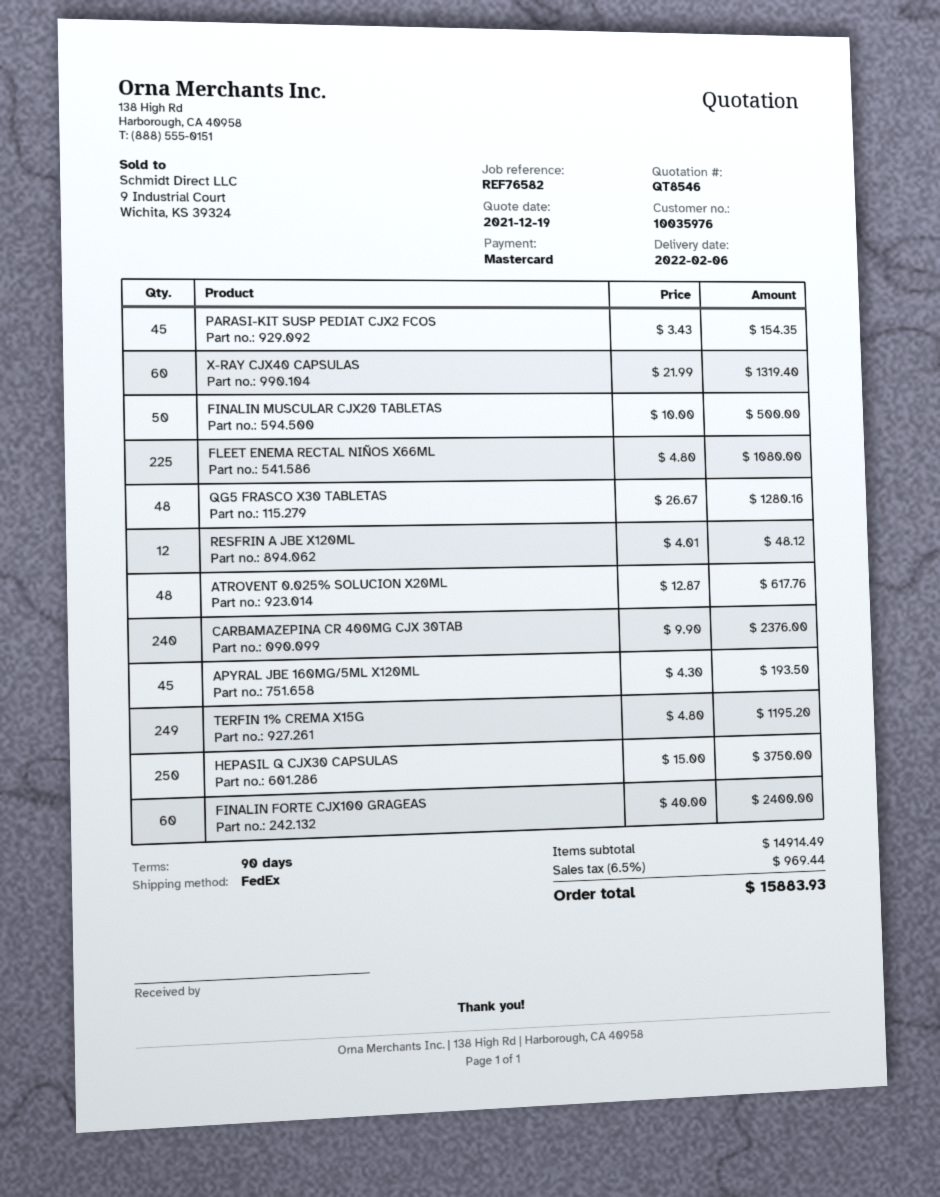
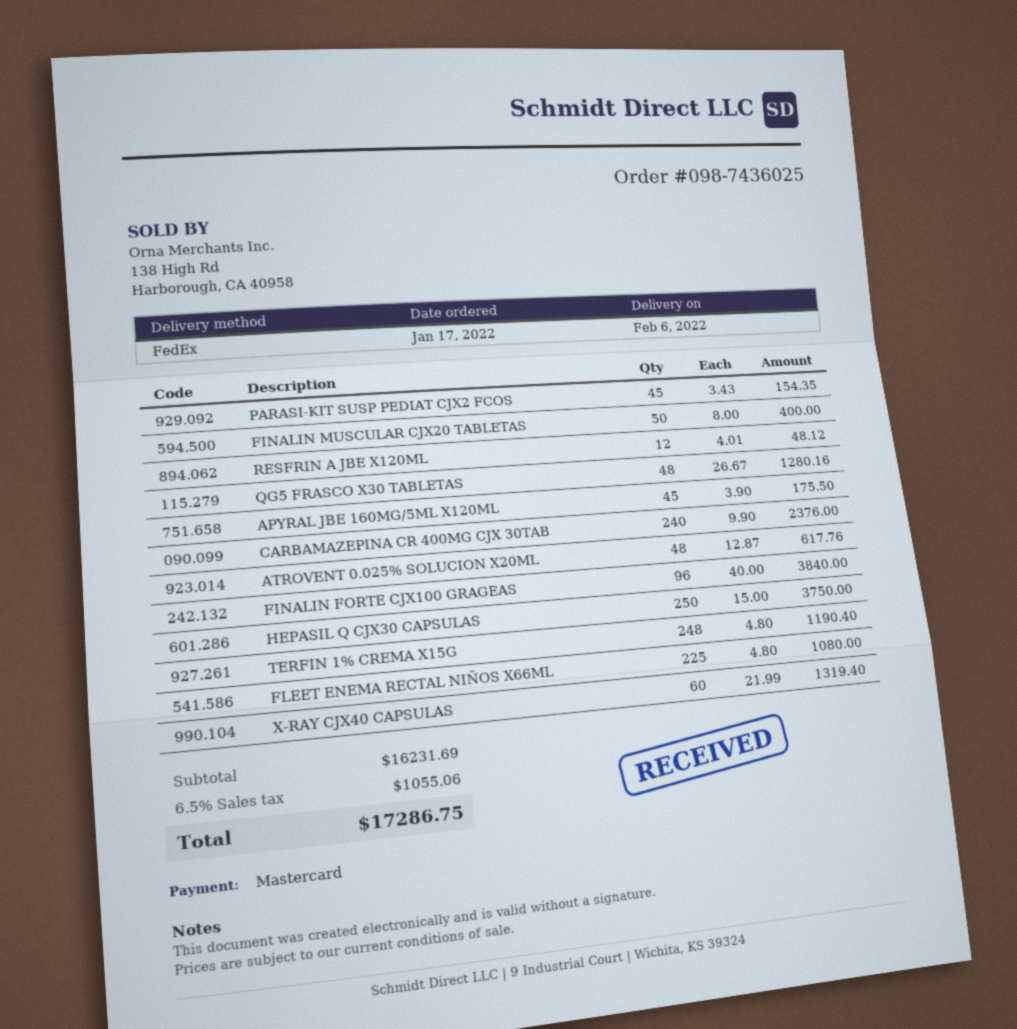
FINALIN MUSCULAR CJX20 TABLETAS: 50 x 10.00 = 500.00 -> 50 x 8.00 = 400.00
APYRAL JBE 160MG/5ML X120ML: 45 x 4.30 = 193.50 -> 45 x 3.90 = 175.50
TERFIN 1% CREMA X15G: 249 x 4.80 = 1195.20 -> 248 x 4.80 = 1190.40
FINALIN FORTE CJX100 GRAGEAS: 60 x 40.00 = 2400.00 -> 96 x 40.00 = 3840.00
subtotal: 14914.49 -> 16231.69
tax: 6.5% = 969.44 -> 6.5% = 1055.06
total: 15883.93 -> 17286.75

